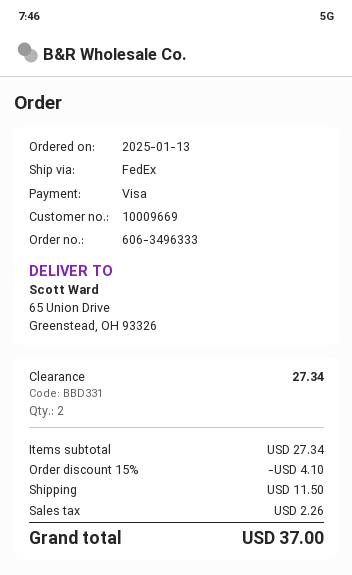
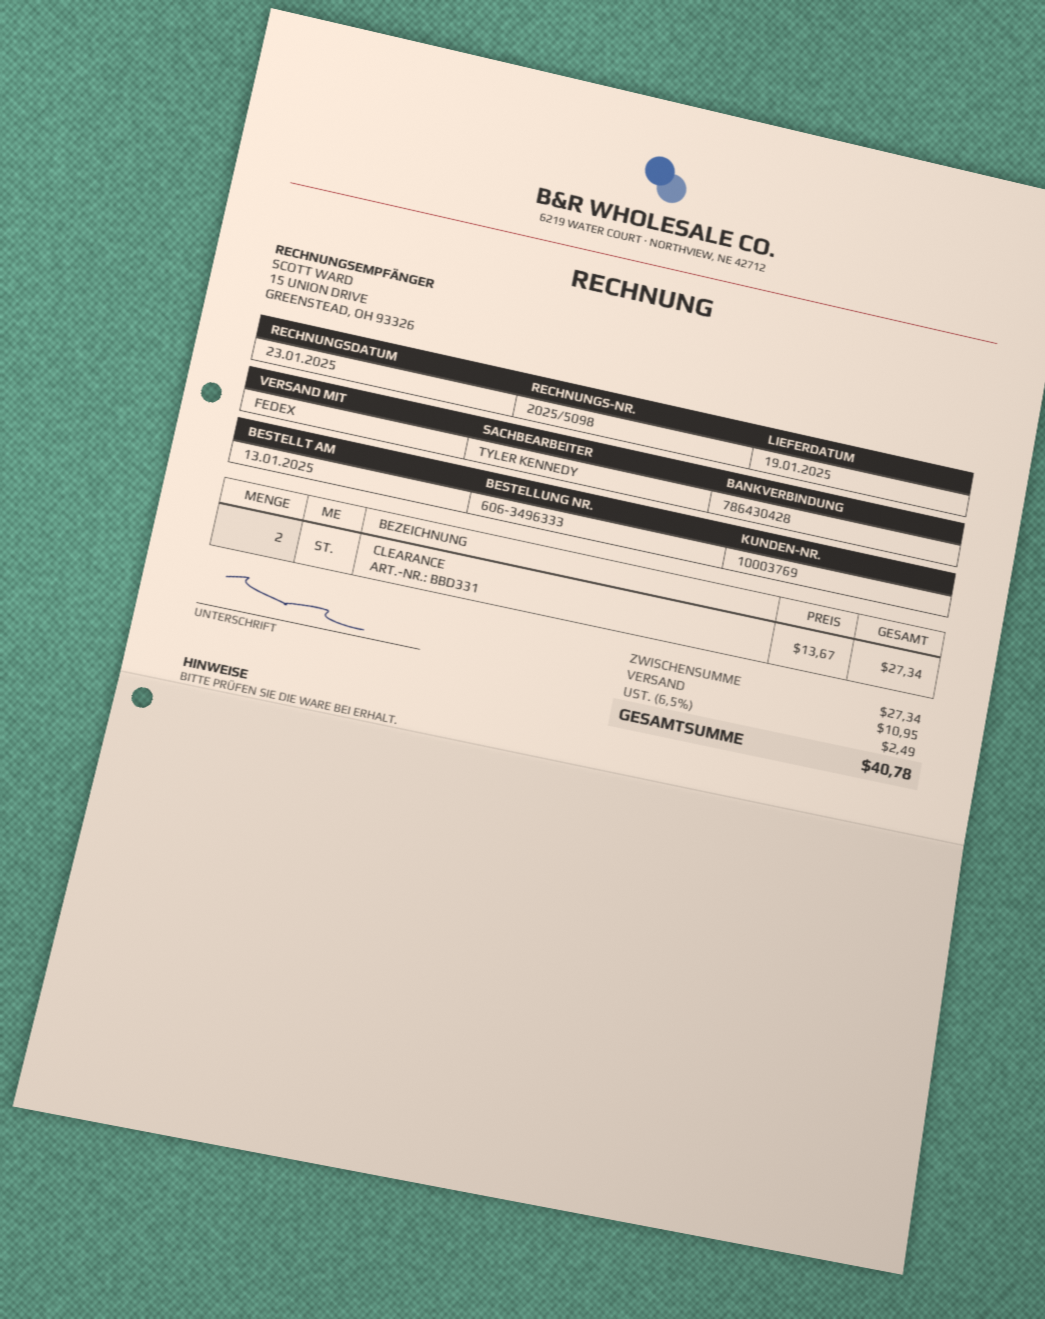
customer number: 10009669 -> 10003769
discount: 15% = 4.10 -> none
shipping: 11.50 -> 10.95
tax: 2.26 -> 2.49
total: 37.00 -> 40.78

